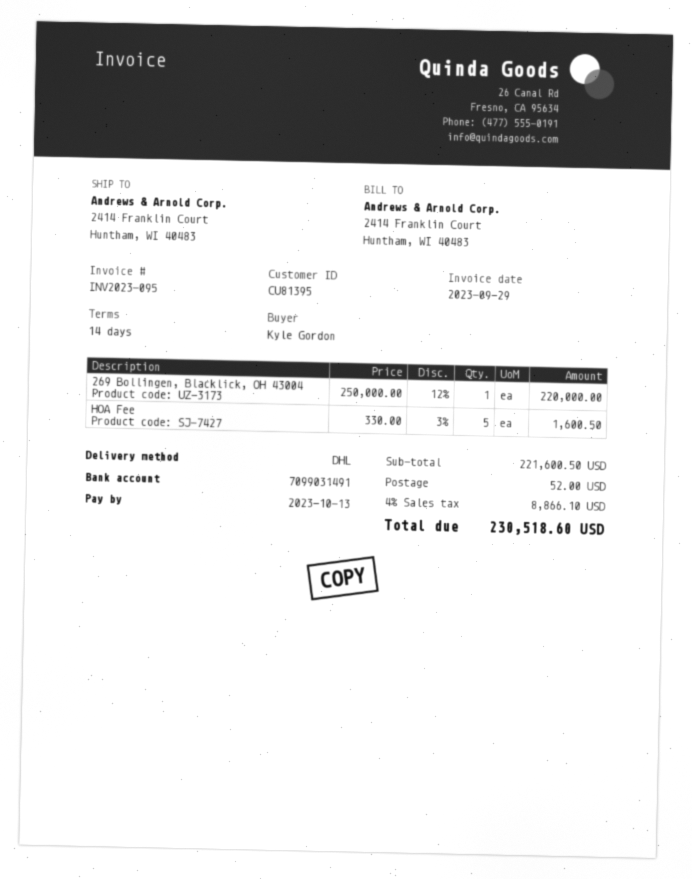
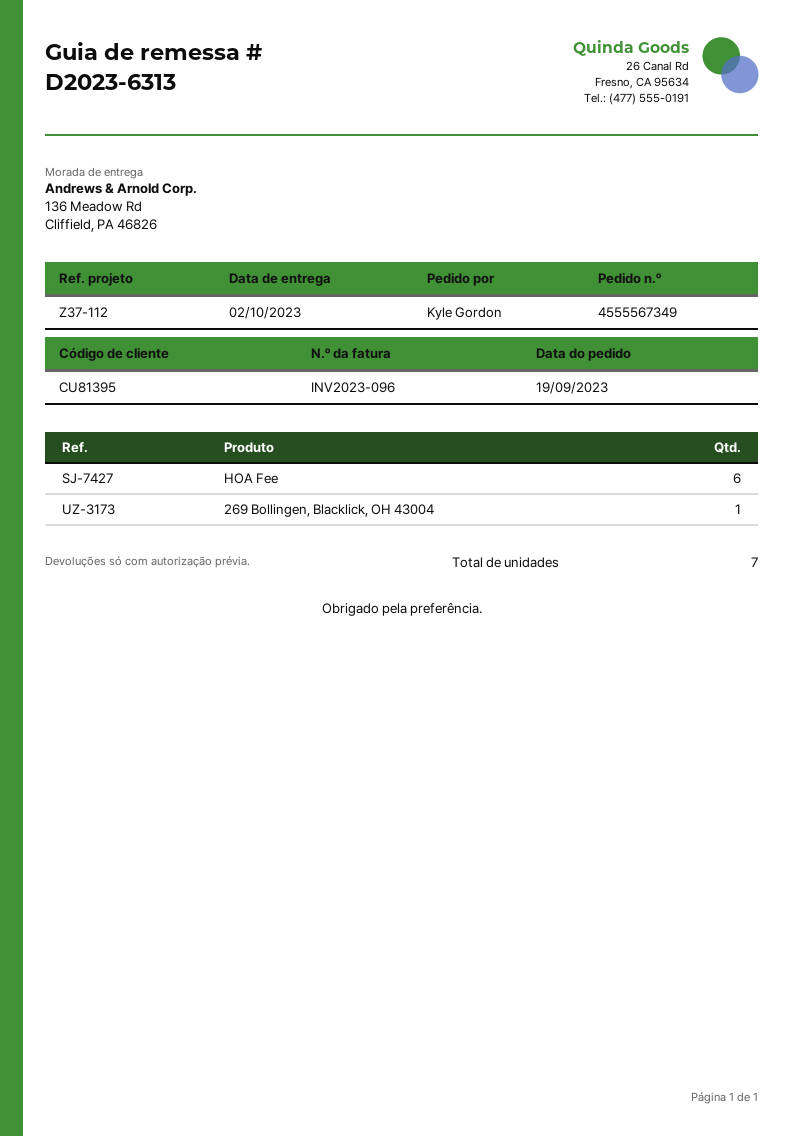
invoice number: INV2023-095 -> INV2023-096
ship to: 2414 Franklin Court, Huntham, WI 40483 -> 136 Meadow Rd, Cliffield, PA 46826
HOA Fee: 5 -> 6

